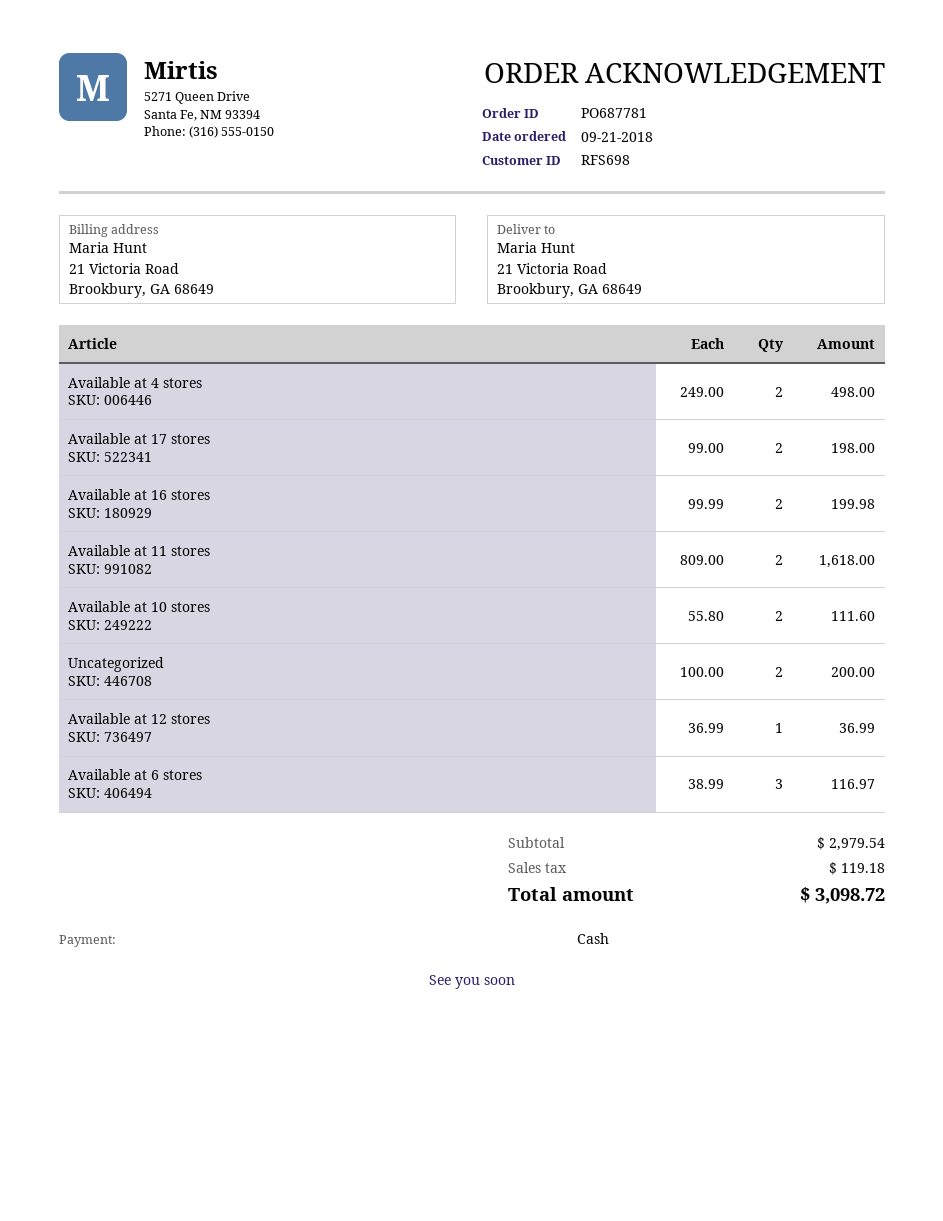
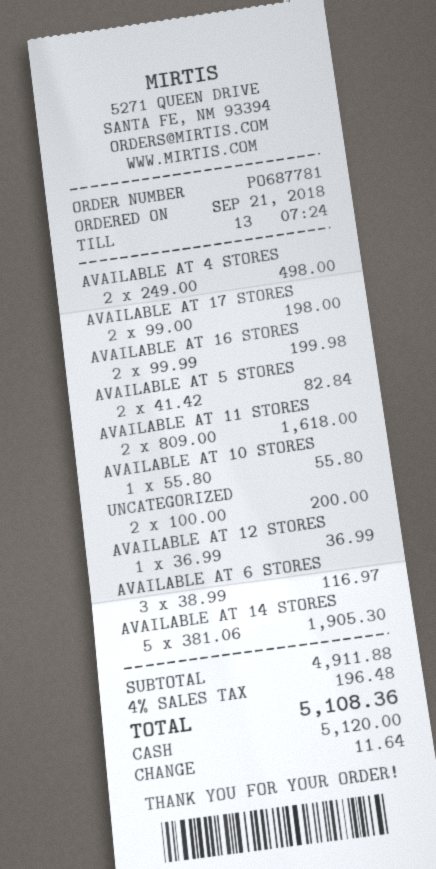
Available at 10 stores: 2 x 55.80 = 111.60 -> 1 x 55.80 = 55.80
AVAILABLE AT 5 STORES: none -> 2 x 41.42 = 82.84
AVAILABLE AT 14 STORES: none -> 5 x 381.06 = 1905.30
subtotal: 2979.54 -> 4911.88
tax: 119.18 -> 196.48
total: 3098.72 -> 5108.36

